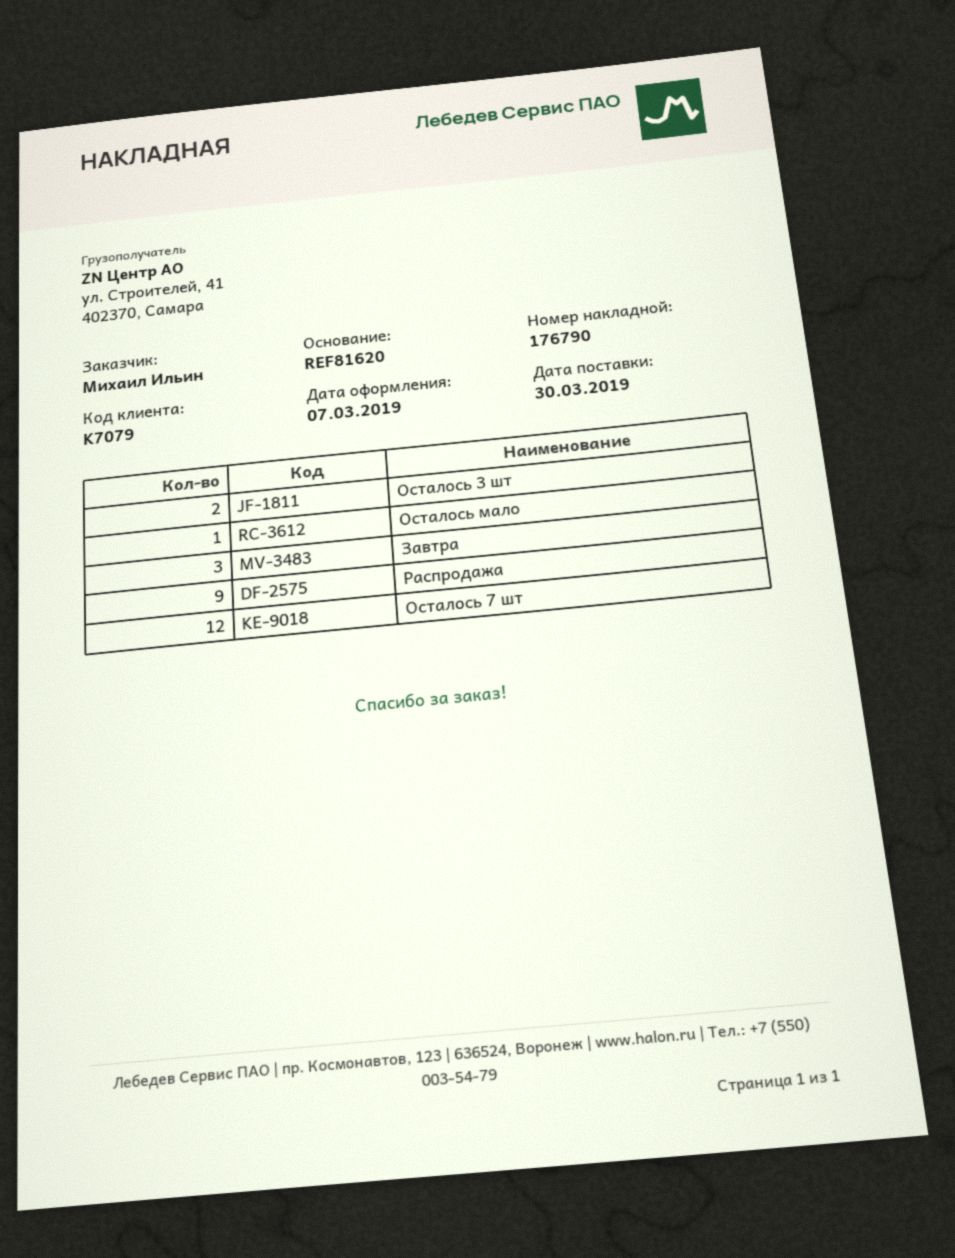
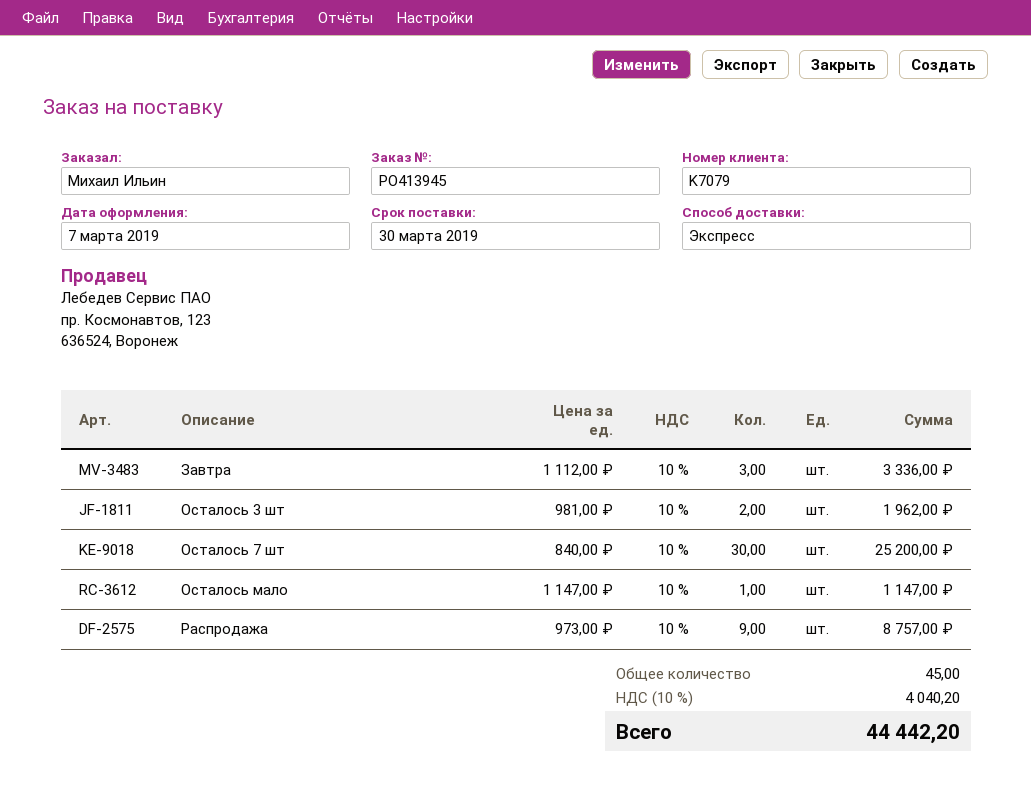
Осталось 7 шт: 12 -> 30

